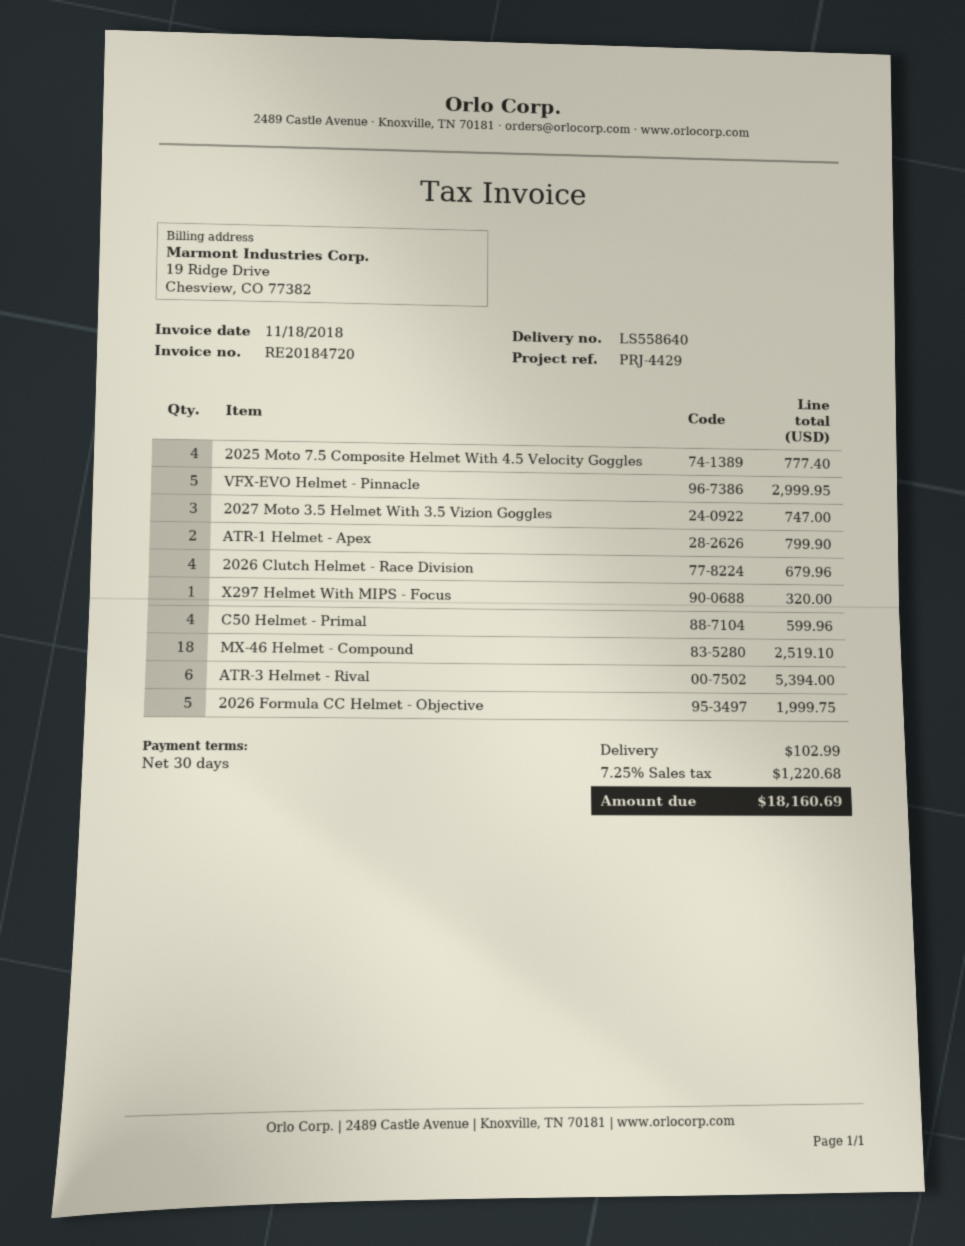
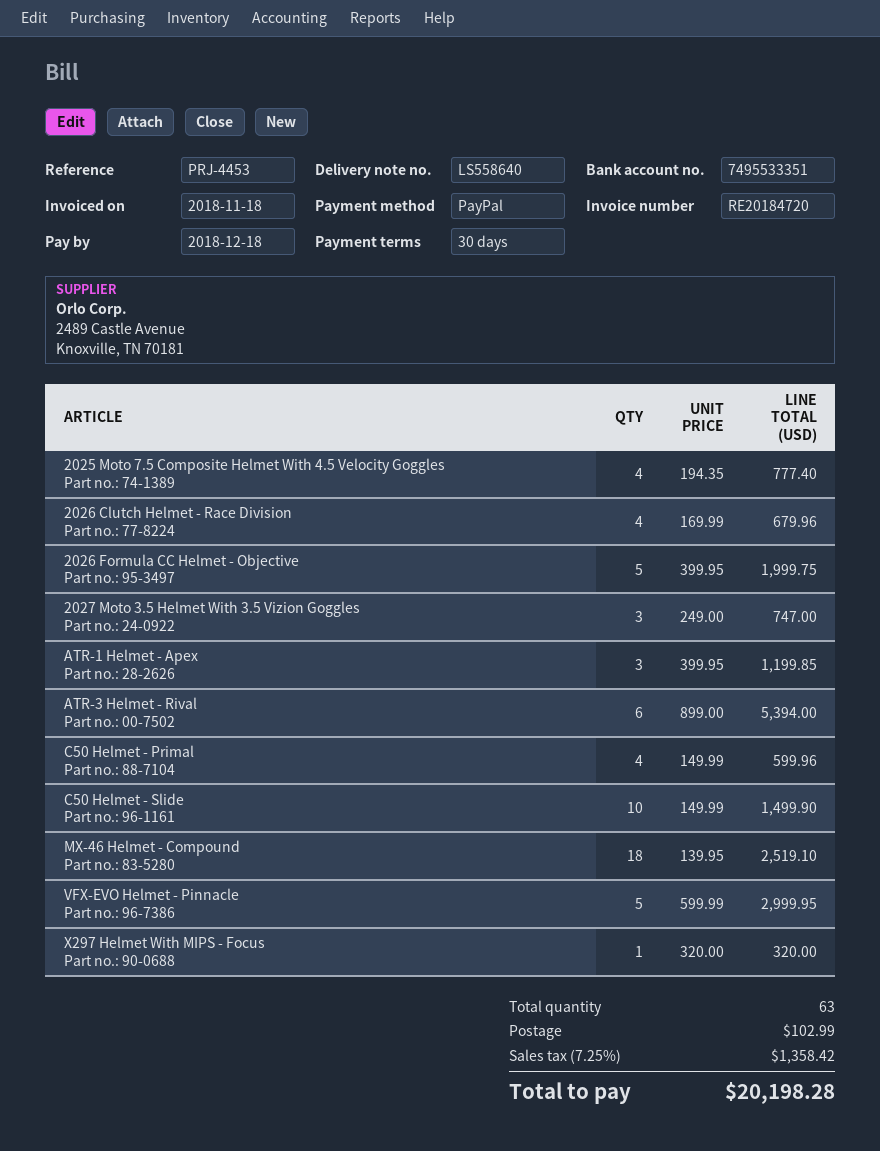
reference: PRJ-4429 -> PRJ-4453
ATR-1 Helmet - Apex: 2 for 799.90 -> 3 for 1199.85
C50 Helmet - Slide: none -> 10 for 1499.90
tax: 7.25% = 1220.68 -> 7.25% = 1358.42
total: 18160.69 -> 20198.28

